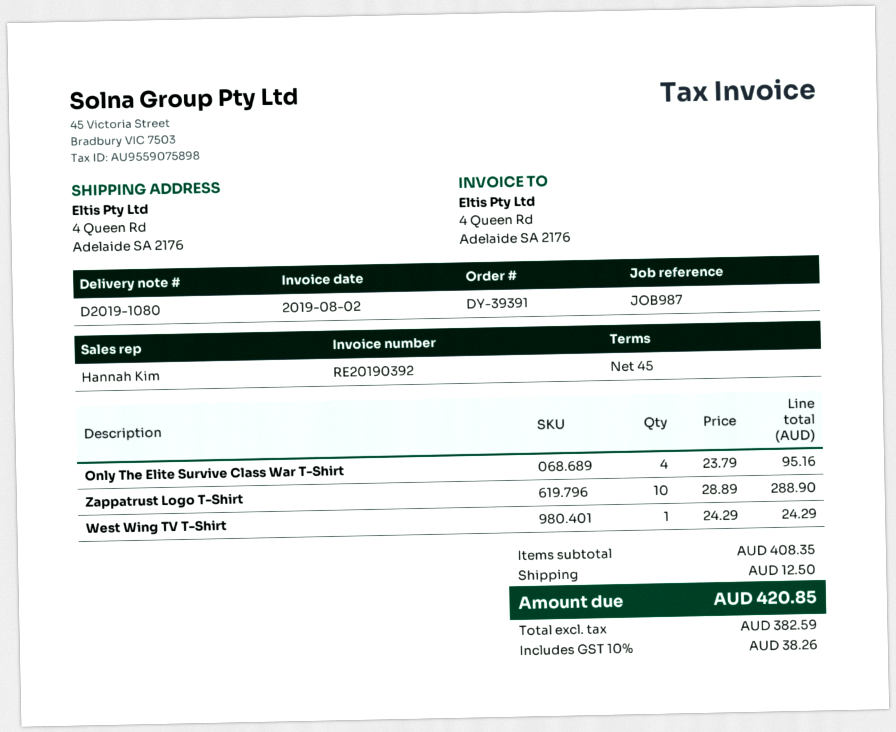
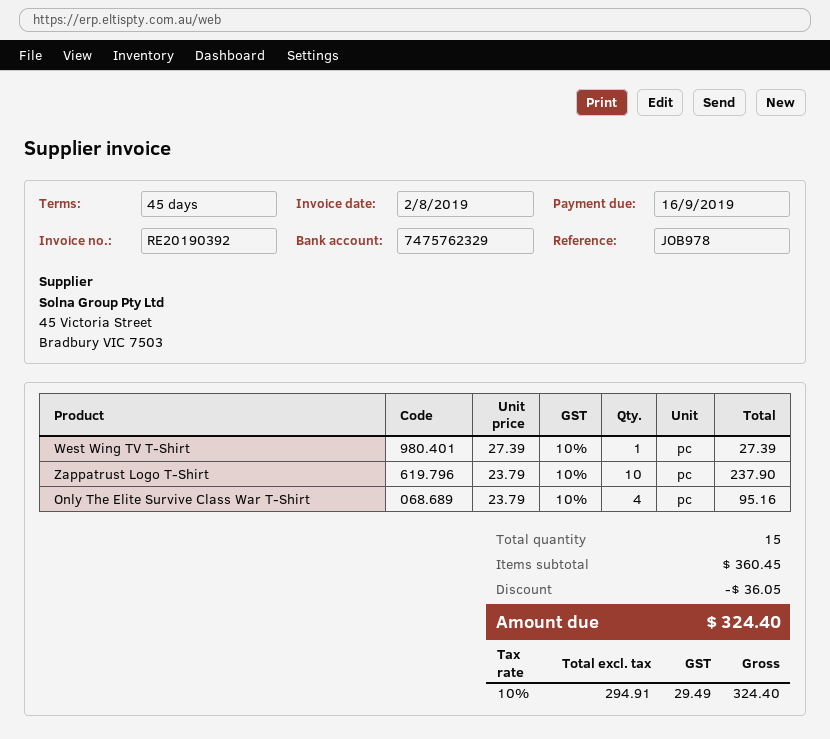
reference: JOB987 -> JOB978
Zappatrust Logo T-Shirt: 10 x 28.89 = 288.90 -> 10 x 23.79 = 237.90
West Wing TV T-Shirt: 1 x 24.29 = 24.29 -> 1 x 27.39 = 27.39
subtotal: 408.35 -> 360.45
discount: none -> 36.05
shipping: 12.50 -> none
net: 382.59 -> 294.91
tax: 10% = 38.26 -> 10% = 29.49
total: 420.85 -> 324.40

